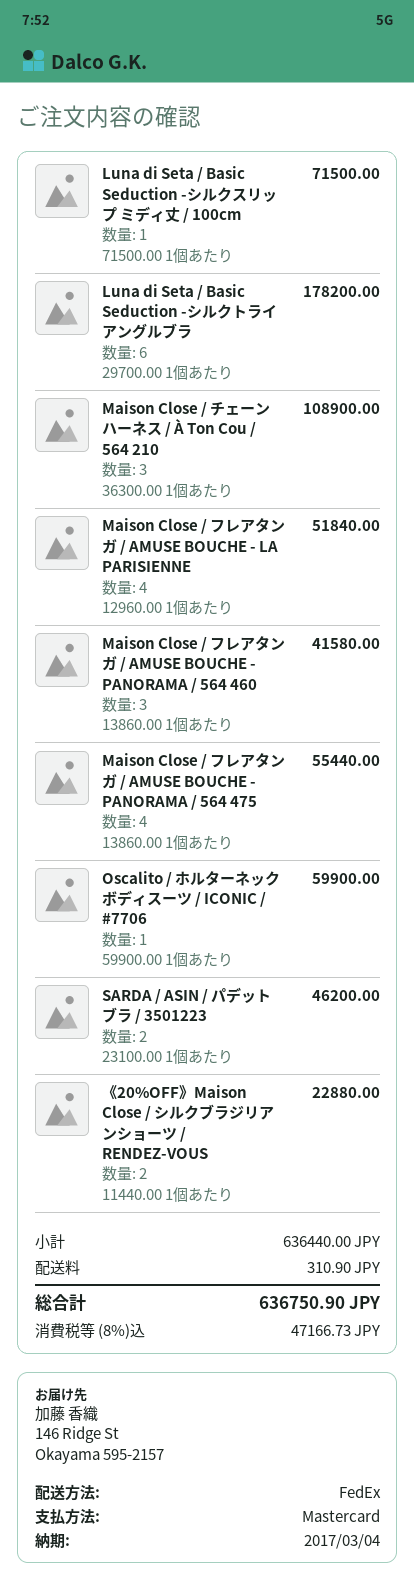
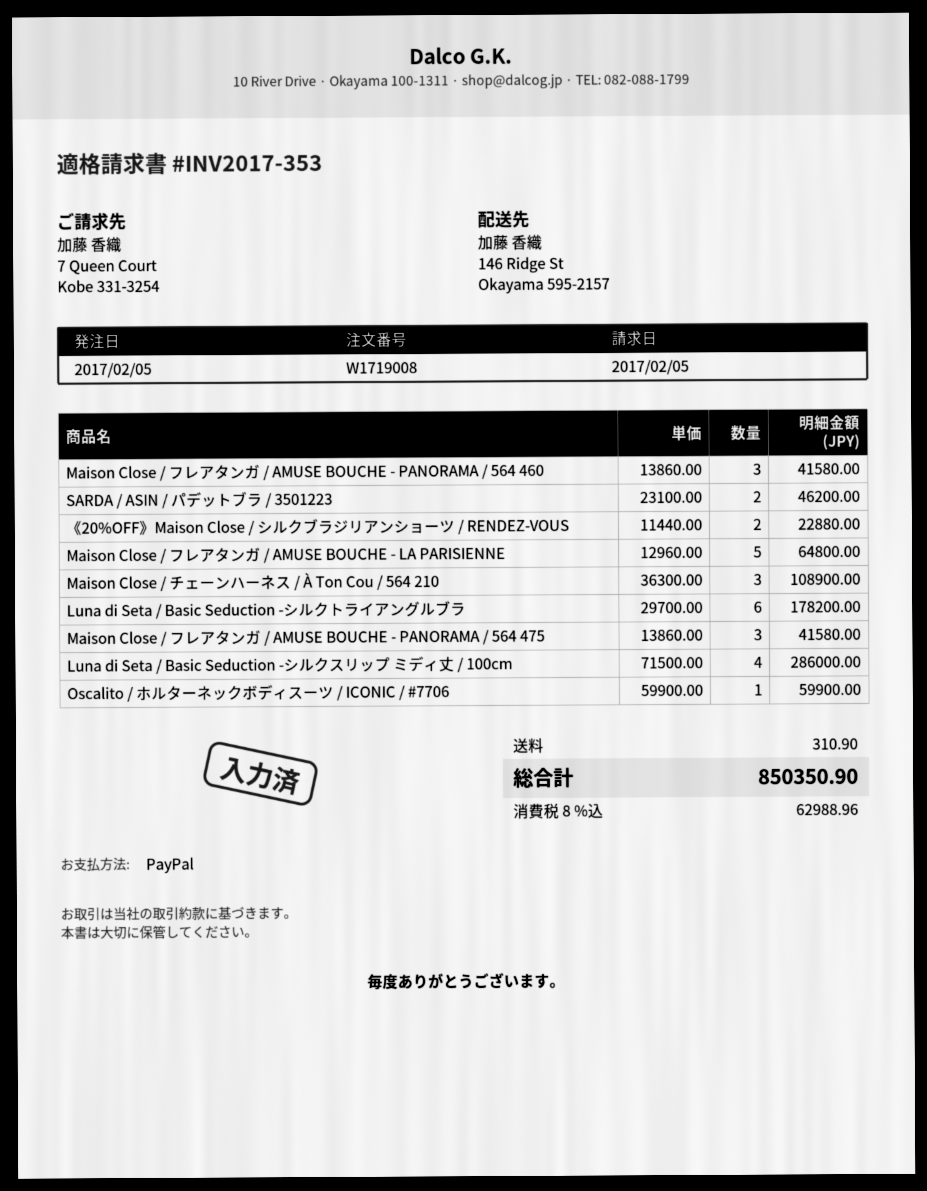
payment method: Mastercard -> PayPal
Luna di Seta / Basic Seduction -シルクスリップ ミディ丈 / 100cm: 1 x 71500.00 = 71500.00 -> 4 x 71500.00 = 286000.00
Maison Close / フレアタンガ / AMUSE BOUCHE - LA PARISIENNE: 4 x 12960.00 = 51840.00 -> 5 x 12960.00 = 64800.00
Maison Close / フレアタンガ / AMUSE BOUCHE - PANORAMA / 564 475: 4 x 13860.00 = 55440.00 -> 3 x 13860.00 = 41580.00
tax: 8% = 47166.73 -> 8% = 62988.96
total: 636750.90 -> 850350.90

